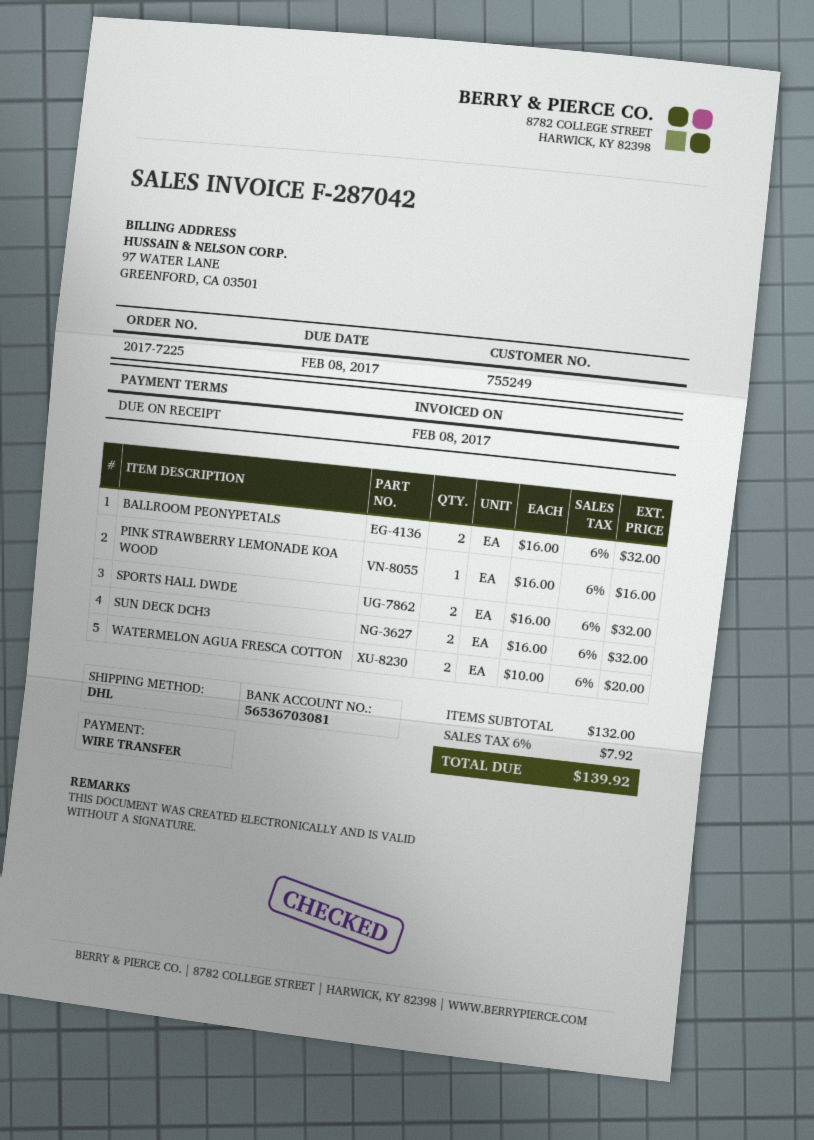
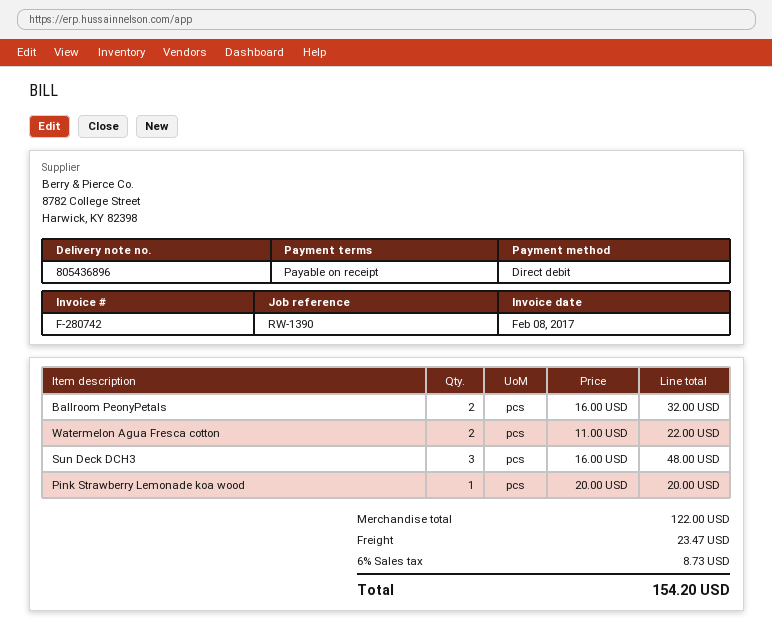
invoice number: F-287042 -> F-280742
payment method: bank transfer -> direct debit
PINK STRAWBERRY LEMONADE KOA WOOD: 1 x 16.00 = 16.00 -> 1 x 20.00 = 20.00
SPORTS HALL DWDE: 2 x 16.00 = 32.00 -> none
SUN DECK DCH3: 2 x 16.00 = 32.00 -> 3 x 16.00 = 48.00
WATERMELON AGUA FRESCA COTTON: 2 x 10.00 = 20.00 -> 2 x 11.00 = 22.00
subtotal: 132.00 -> 122.00
shipping: none -> 23.47
tax: 6% = 7.92 -> 6% = 8.73
total: 139.92 -> 154.20

